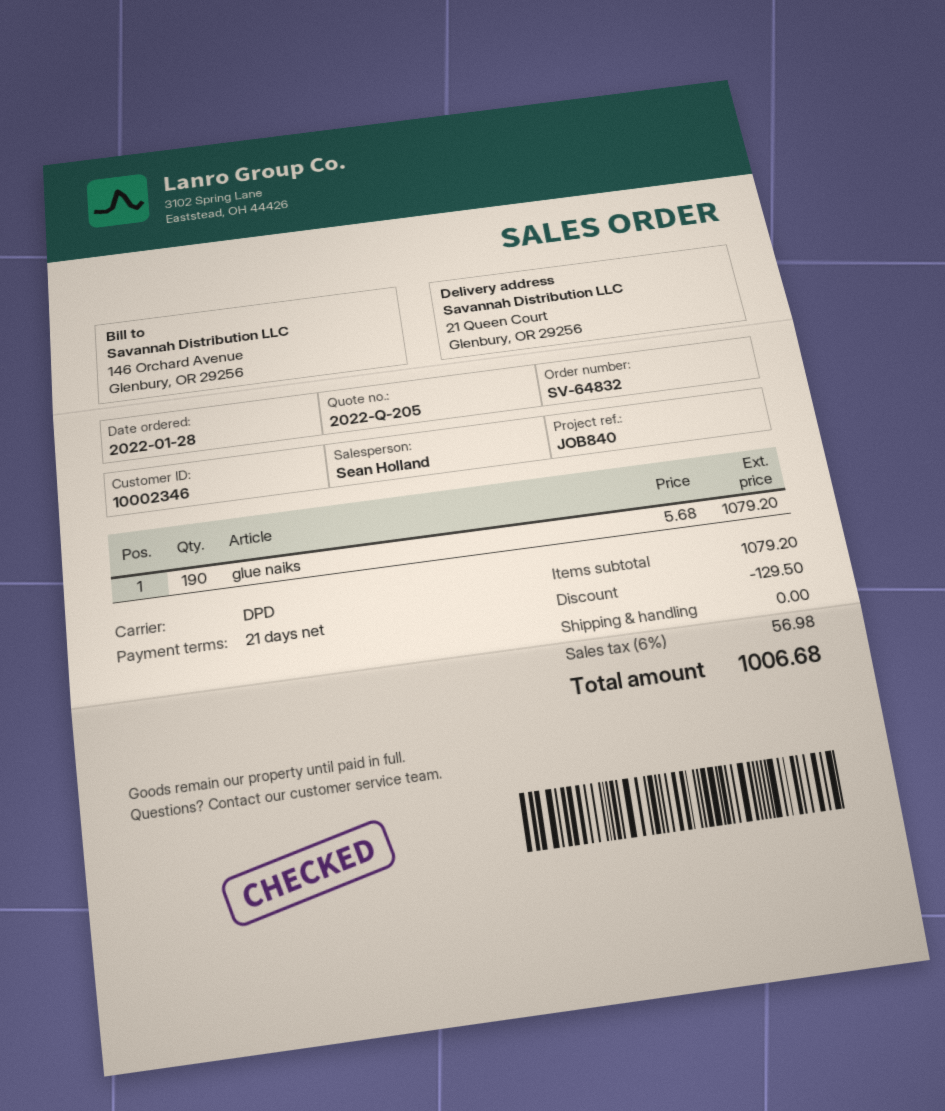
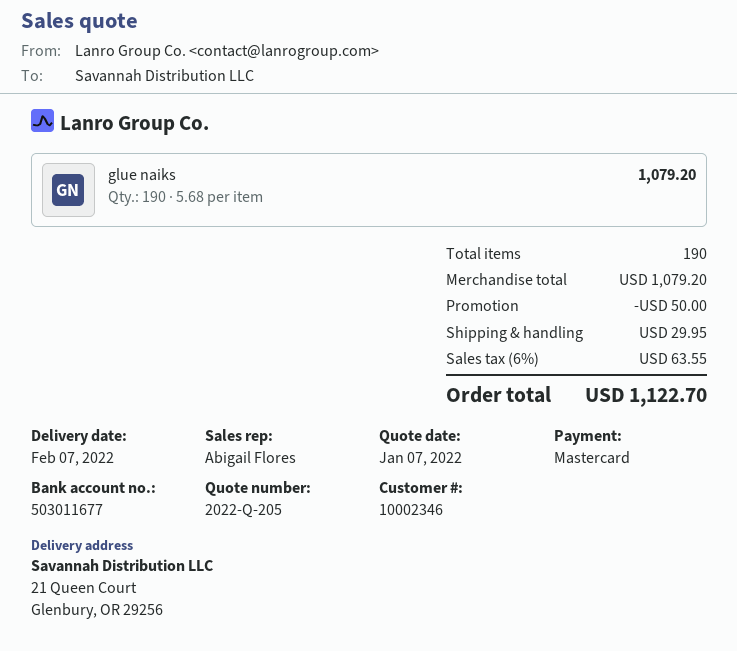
sales rep: Sean Holland -> Abigail Flores
discount: 129.50 -> 50.00
shipping: 0.00 -> 29.95
tax: 6% = 56.98 -> 6% = 63.55
total: 1006.68 -> 1122.70

